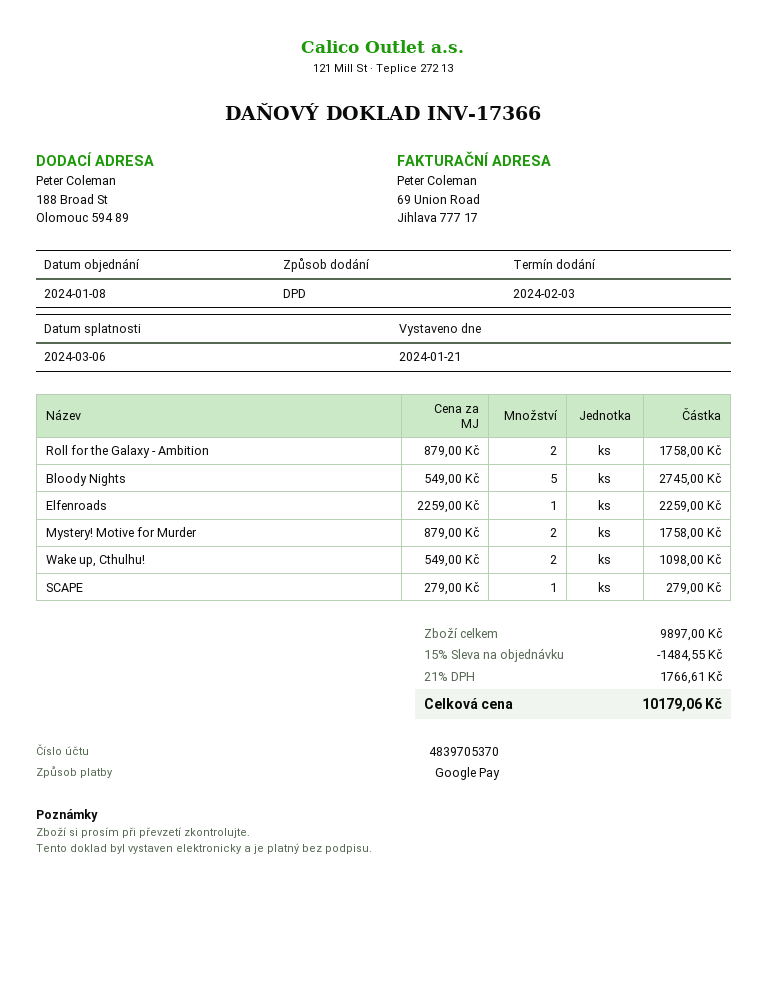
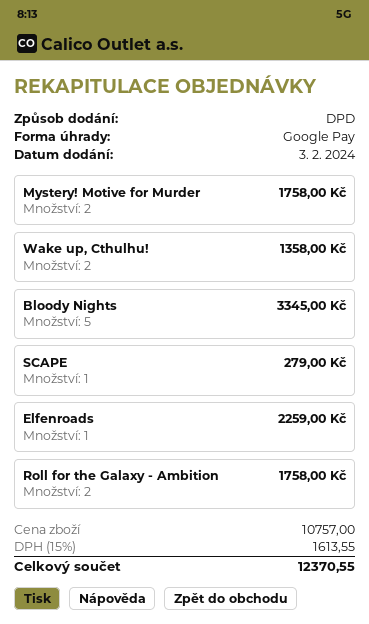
Bloody Nights: 5 for 2745.00 -> 5 for 3345.00
Wake up, Cthulhu!: 2 for 1098.00 -> 2 for 1358.00
subtotal: 9897.00 -> 10757.00
discount: 15% = 1484.55 -> none
tax: 21% = 1766.61 -> 15% = 1613.55
total: 10179.06 -> 12370.55

